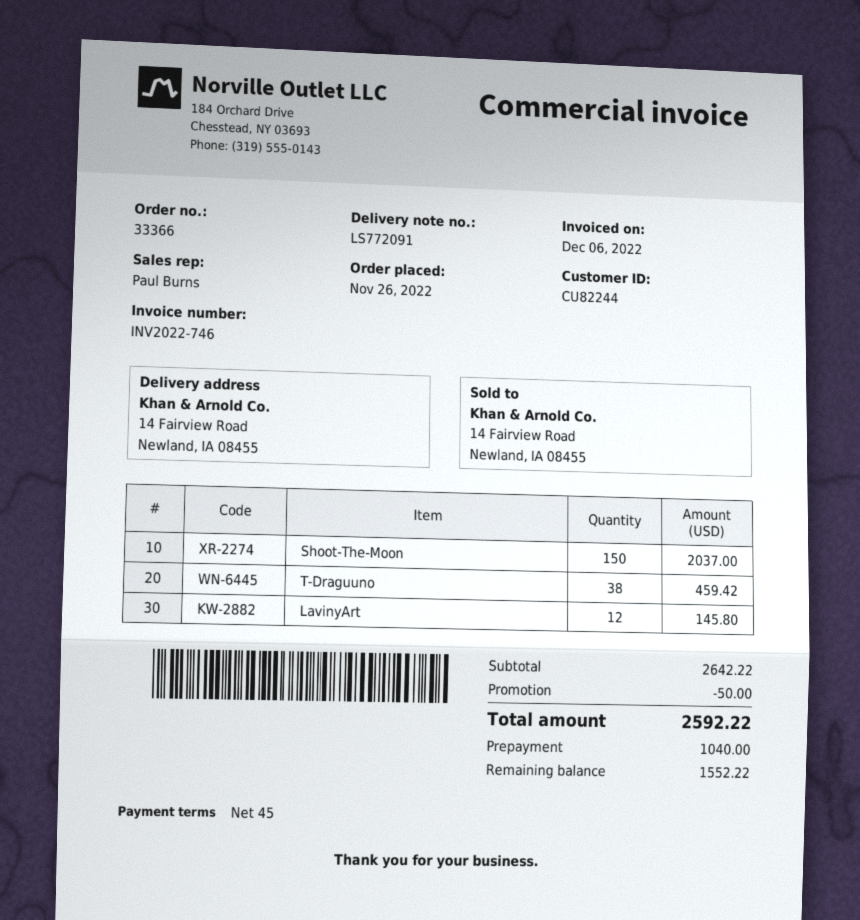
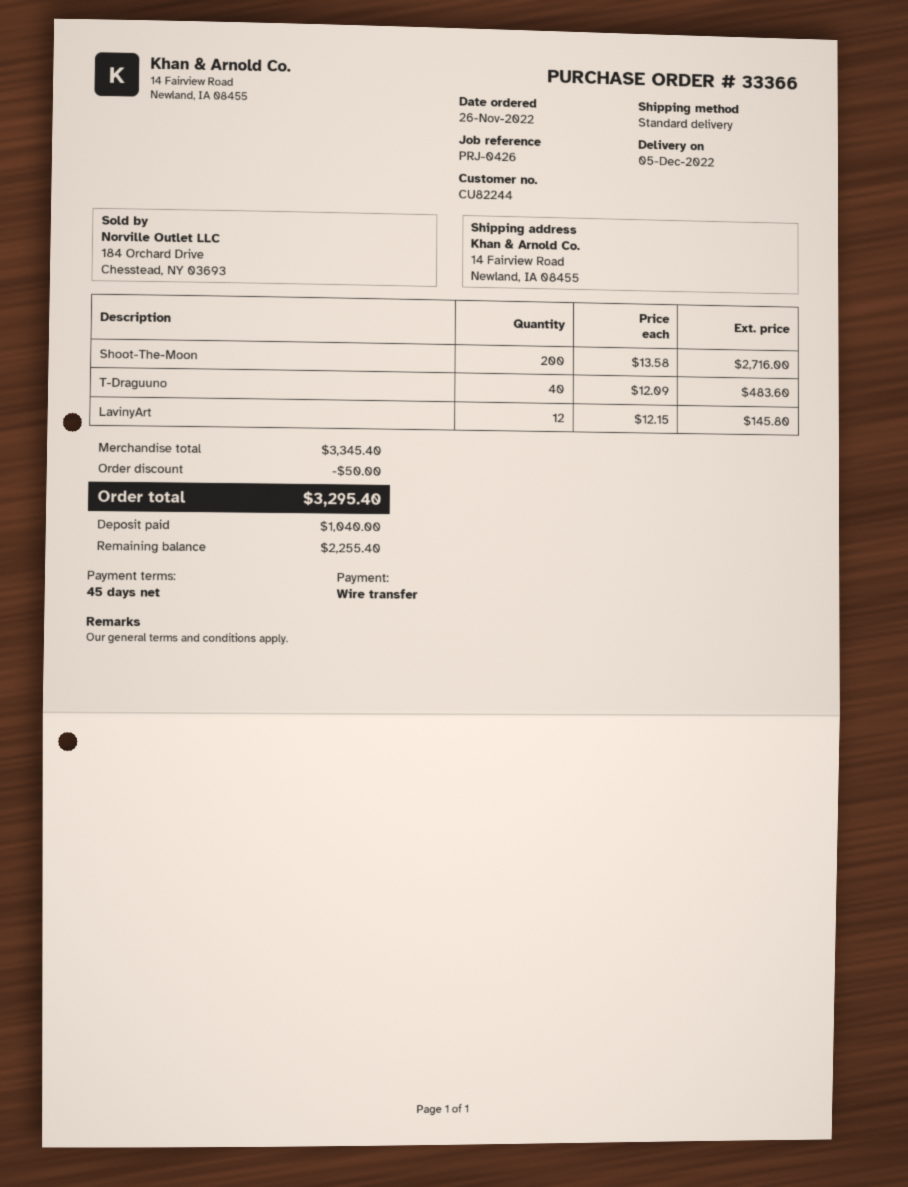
Shoot-The-Moon: 150 for 2037.00 -> 200 for 2716.00
T-Draguuno: 38 for 459.42 -> 40 for 483.60
subtotal: 2642.22 -> 3345.40
total: 2592.22 -> 3295.40
balance: 1552.22 -> 2255.40

